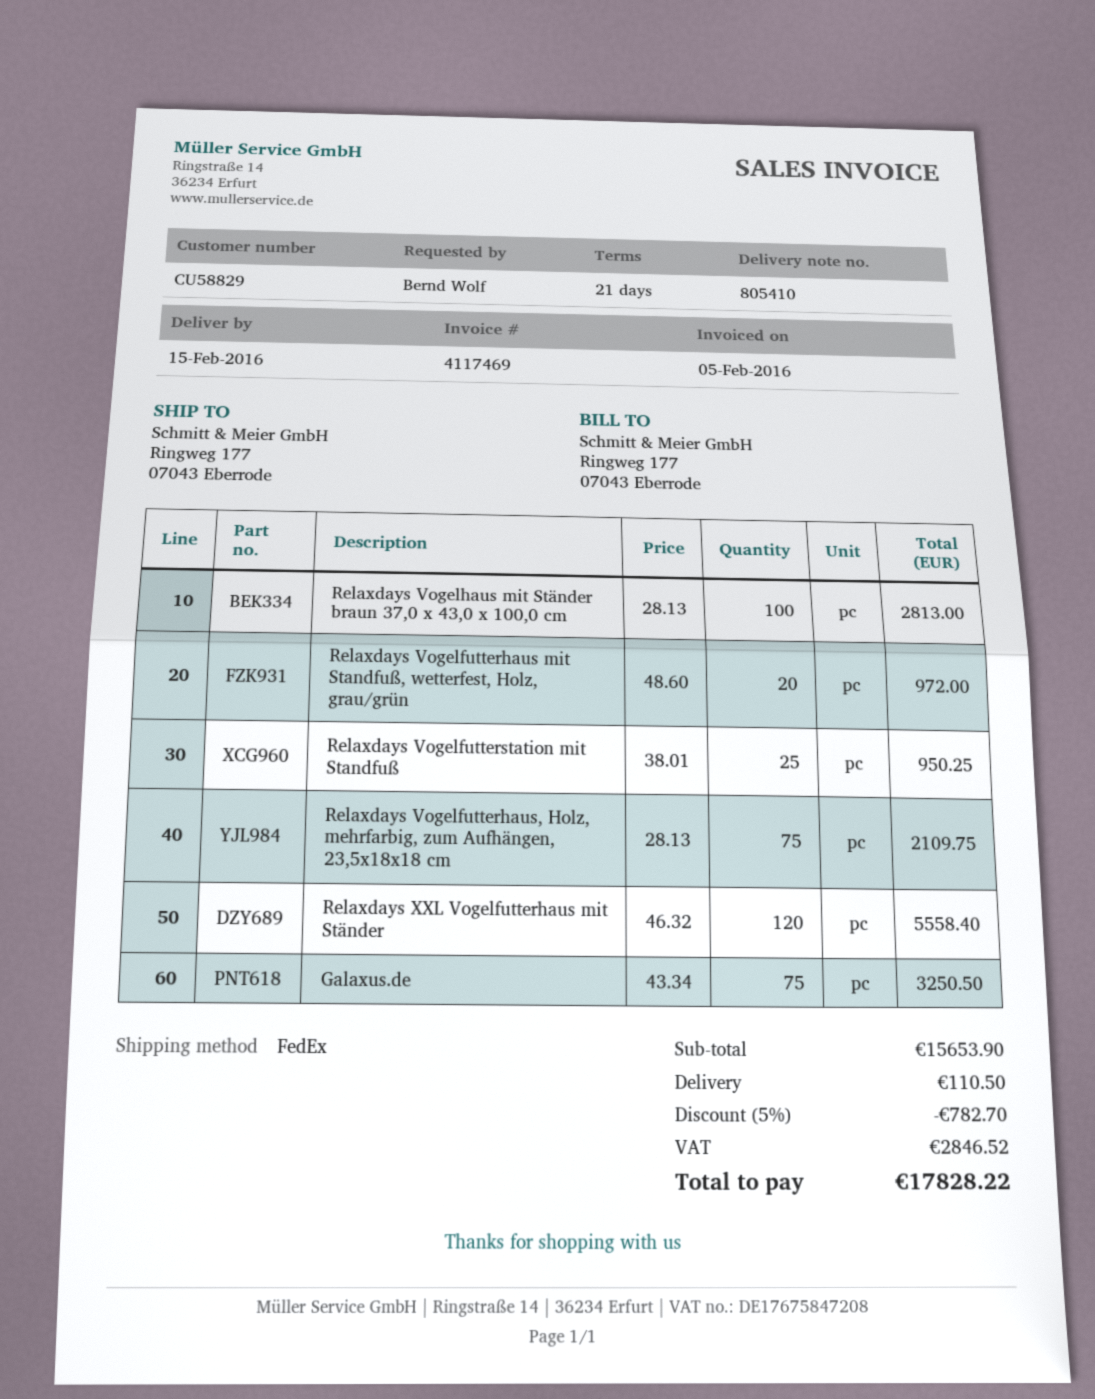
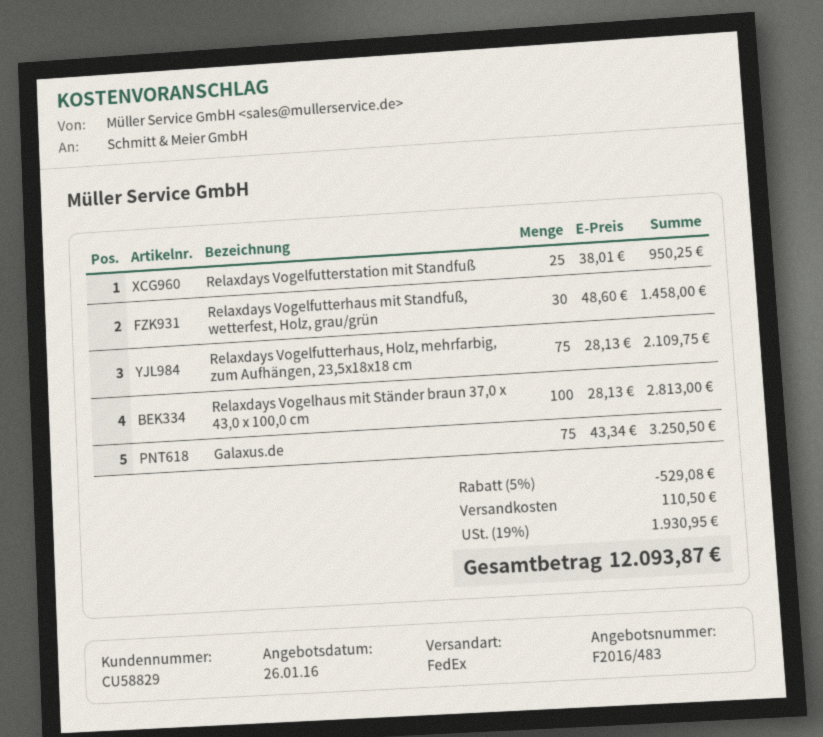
Relaxdays Vogelfutterhaus mit Standfuß, wetterfest, Holz, grau/grün: 20 x 48.60 = 972.00 -> 30 x 48.60 = 1458.00
Relaxdays XXL Vogelfutterhaus mit Ständer: 120 x 46.32 = 5558.40 -> none
discount: 5% = 782.70 -> 5% = 529.08
tax: 2846.52 -> 1930.95
total: 17828.22 -> 12093.87

